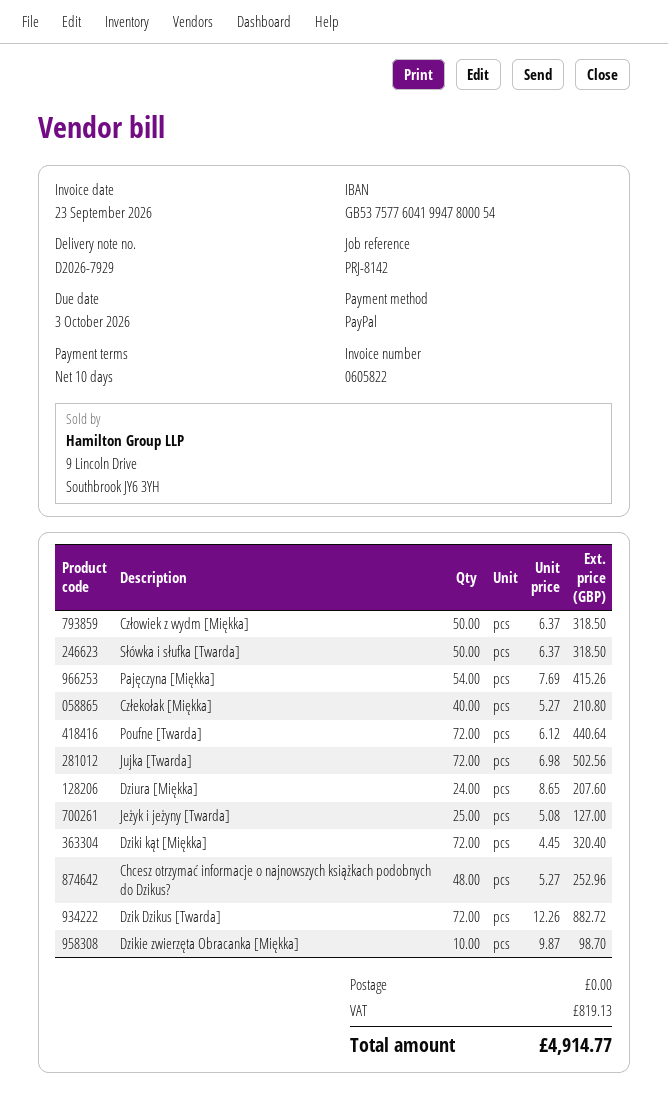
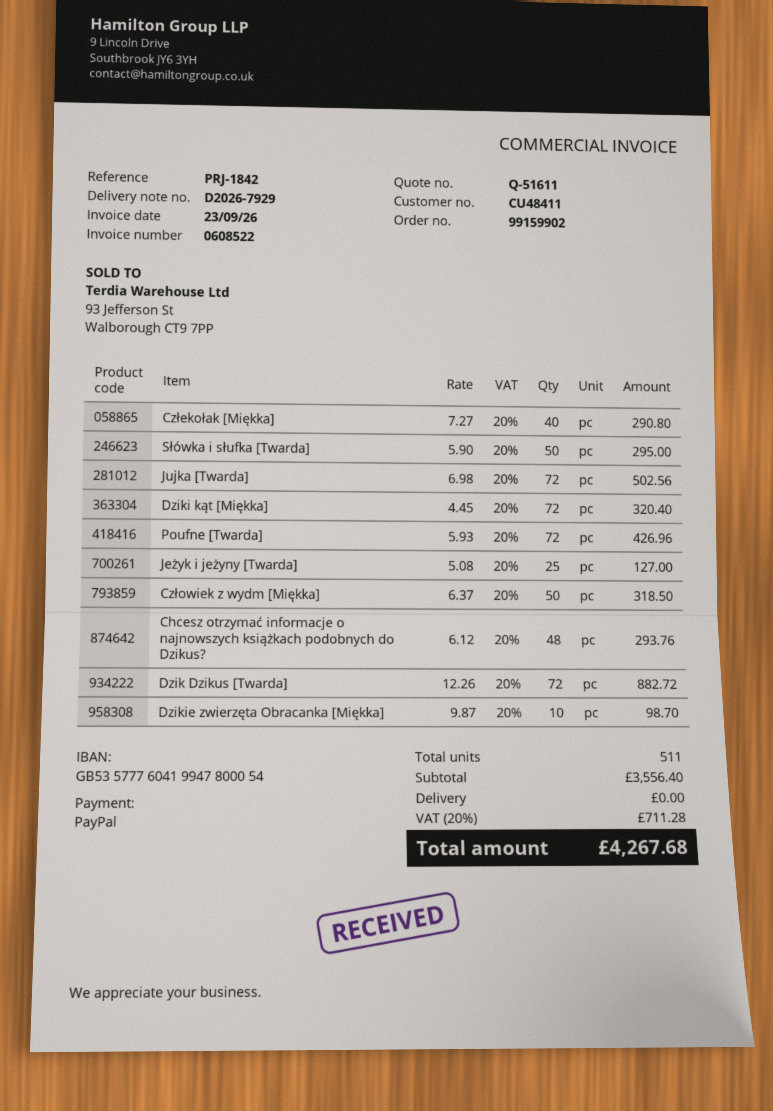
invoice number: 0605822 -> 0608522
reference: PRJ-8142 -> PRJ-1842
bank account: GB53757760419947800054 -> GB53577760419947800054
Słówka i słufka [Twarda]: 50 x 6.37 = 318.50 -> 50 x 5.90 = 295.00
Pajęczyna [Miękka]: 54 x 7.69 = 415.26 -> none
Człekołak [Miękka]: 40 x 5.27 = 210.80 -> 40 x 7.27 = 290.80
Poufne [Twarda]: 72 x 6.12 = 440.64 -> 72 x 5.93 = 426.96
Dziura [Miękka]: 24 x 8.65 = 207.60 -> none
Chcesz otrzymać informacje o najnowszych książkach podobnych do Dzikus?: 48 x 5.27 = 252.96 -> 48 x 6.12 = 293.76
tax: 819.13 -> 711.28
total: 4914.77 -> 4267.68

